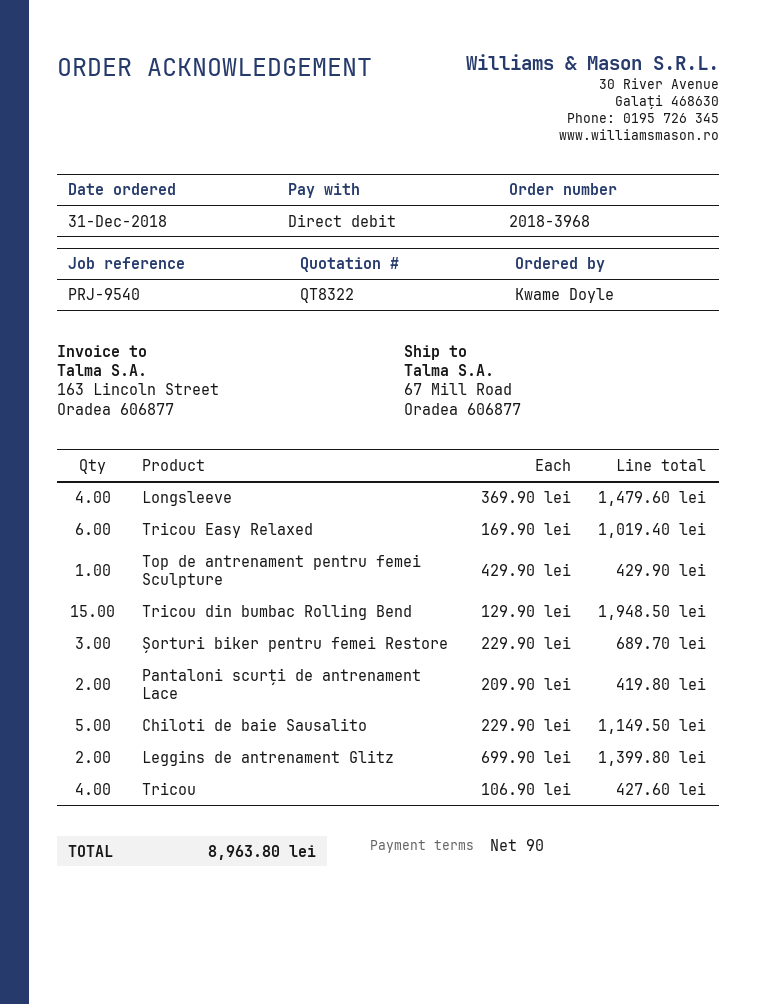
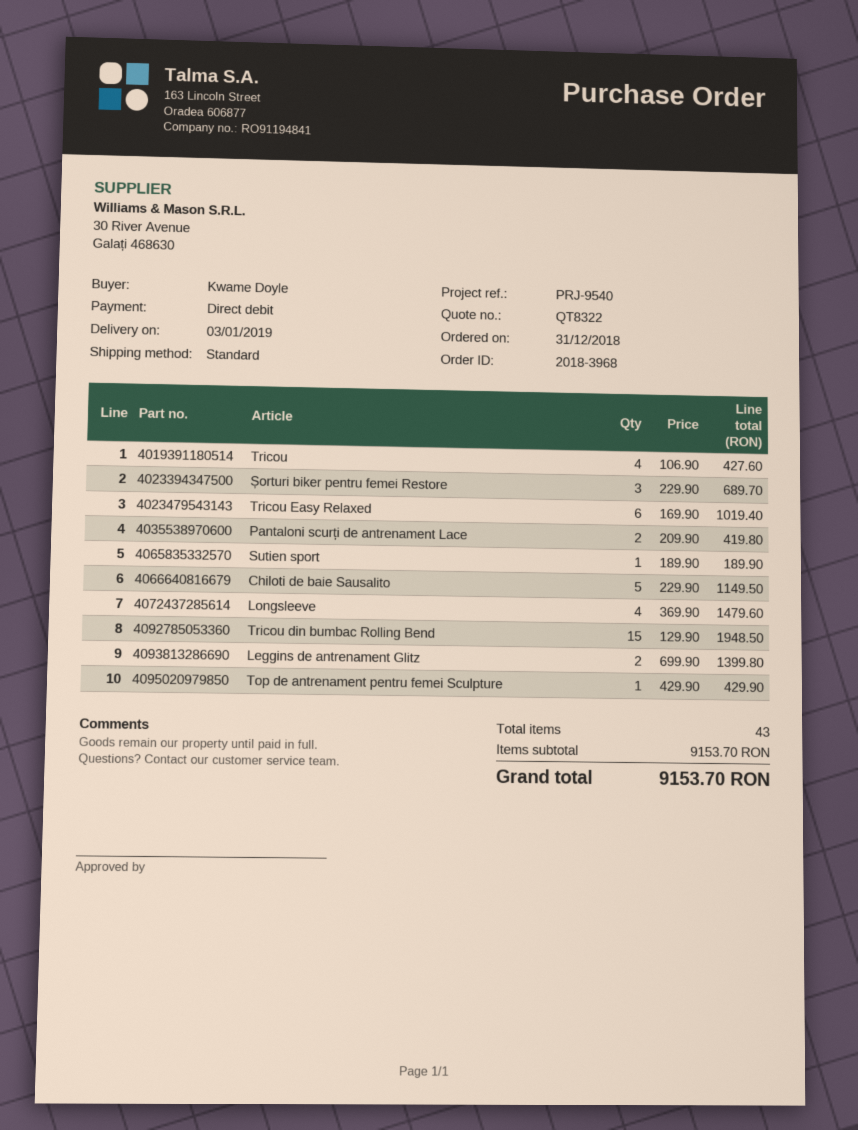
Sutien sport: none -> 1 x 189.90 = 189.90
total: 8963.80 -> 9153.70

